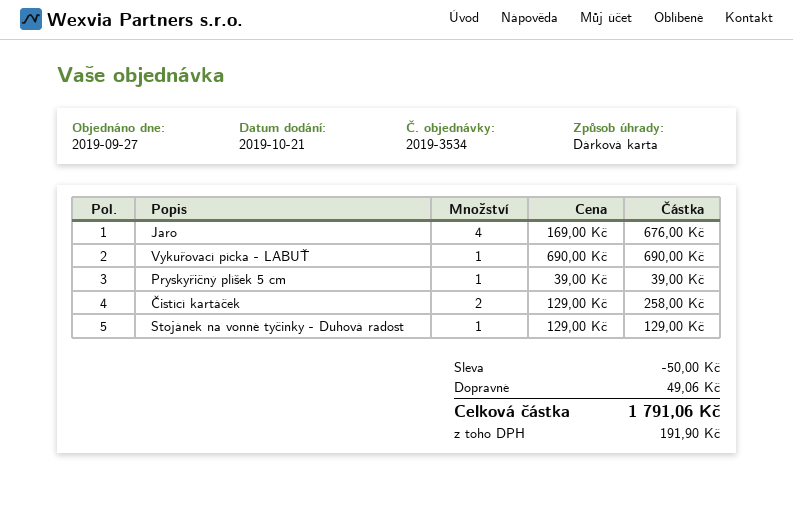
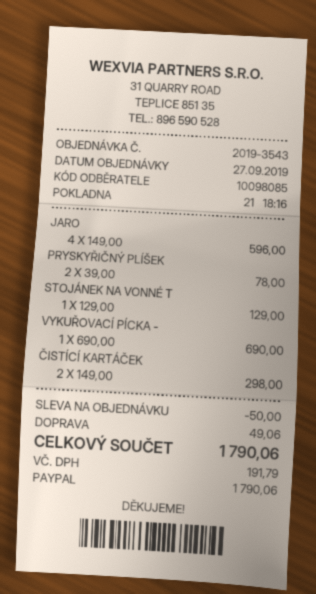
order number: 2019-3534 -> 2019-3543
payment method: gift card -> PayPal
Jaro: 4 x 169.00 = 676.00 -> 4 x 149.00 = 596.00
Pryskyřičný plíšek 5 cm: 1 x 39.00 = 39.00 -> 2 x 39.00 = 78.00
Čistící kartáček: 2 x 129.00 = 258.00 -> 2 x 149.00 = 298.00
tax: 191.90 -> 191.79
total: 1791.06 -> 1790.06

